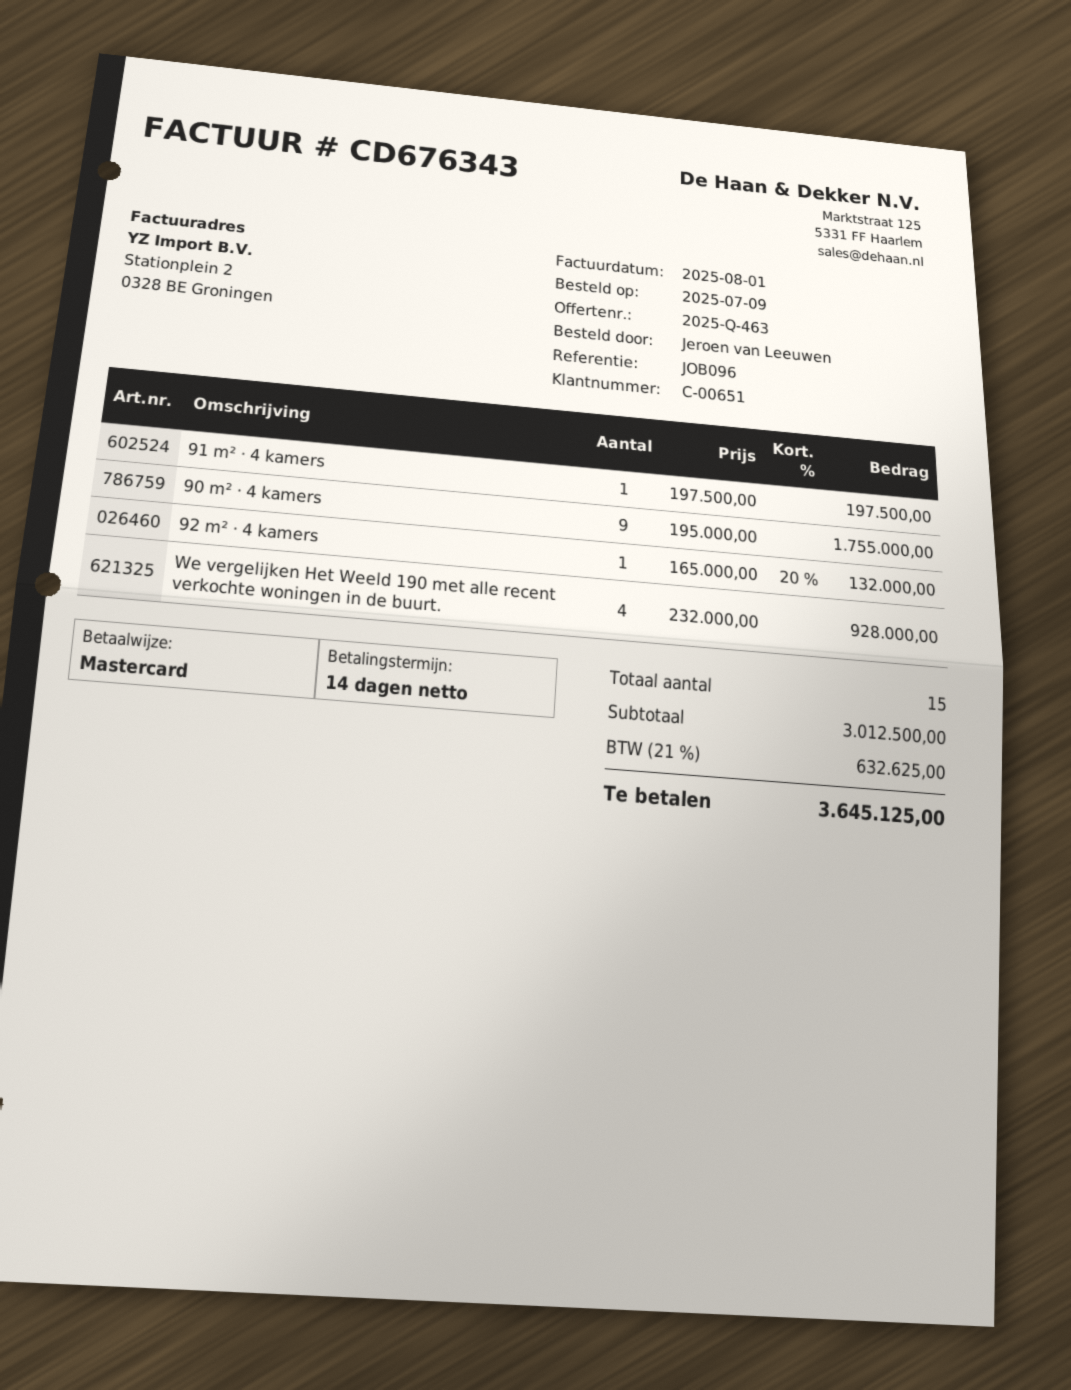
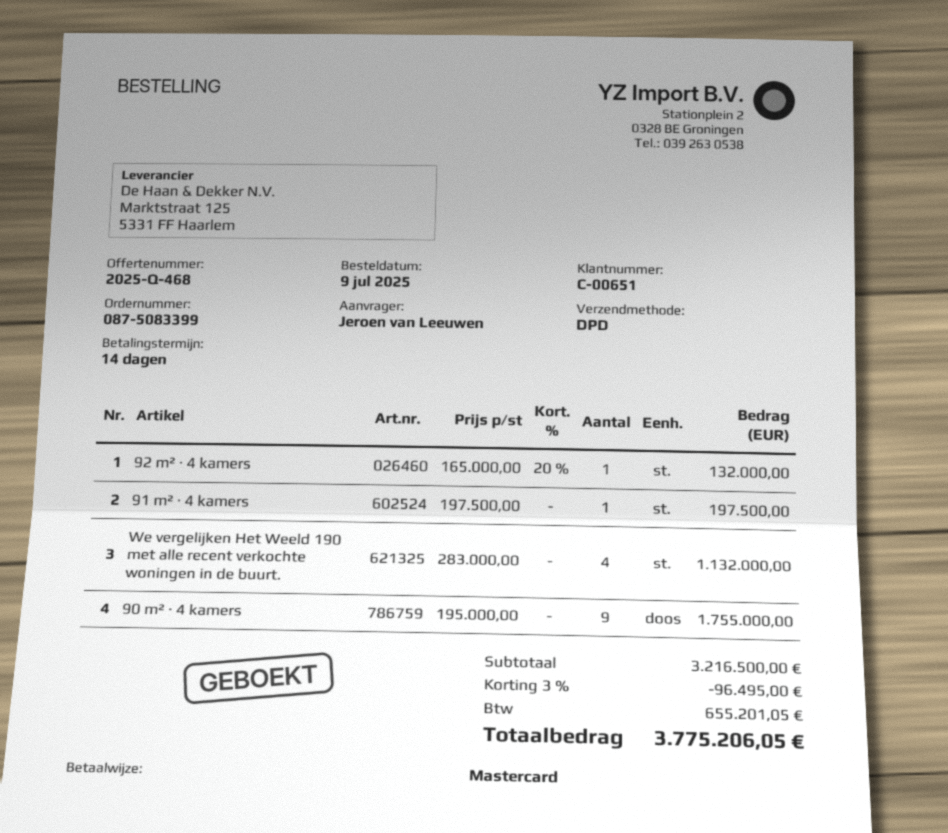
quote number: 2025-Q-463 -> 2025-Q-468
We vergelijken Het Weeld 190 met alle recent verkochte woningen in de buurt.: 4 x 232000.00 = 928000.00 -> 4 x 283000.00 = 1132000.00
subtotal: 3012500.00 -> 3216500.00
discount: none -> 3% = 96495.00
tax: 632625.00 -> 655201.05
total: 3645125.00 -> 3775206.05

